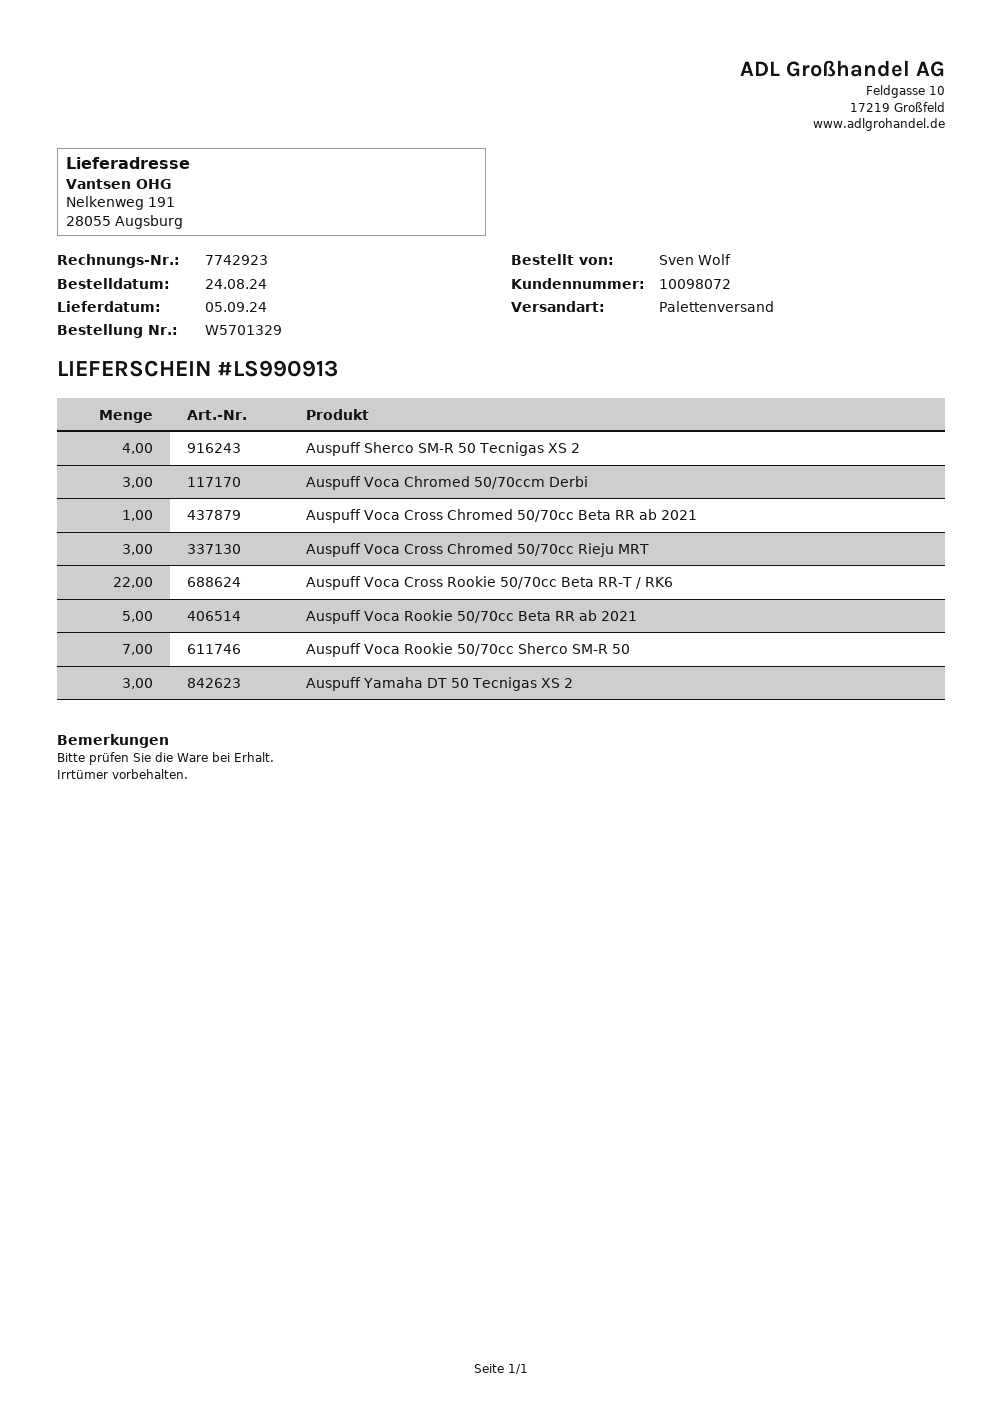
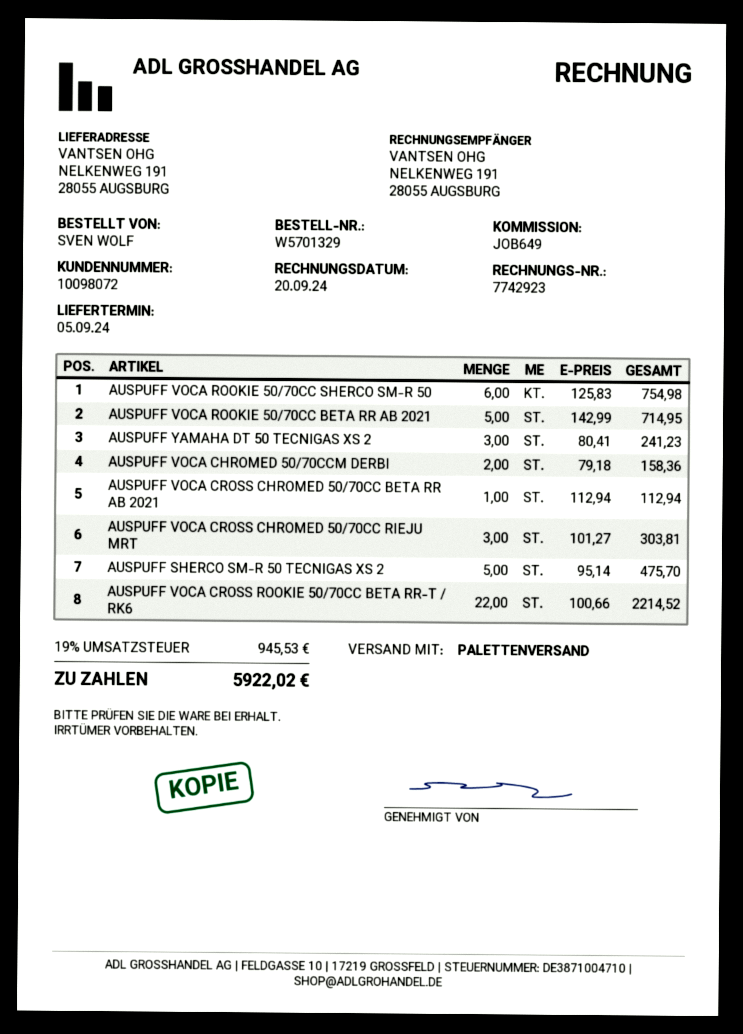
Auspuff Sherco SM-R 50 Tecnigas XS 2: 4 -> 5
Auspuff Voca Chromed 50/70ccm Derbi: 3 -> 2
Auspuff Voca Rookie 50/70cc Sherco SM-R 50: 7 -> 6

